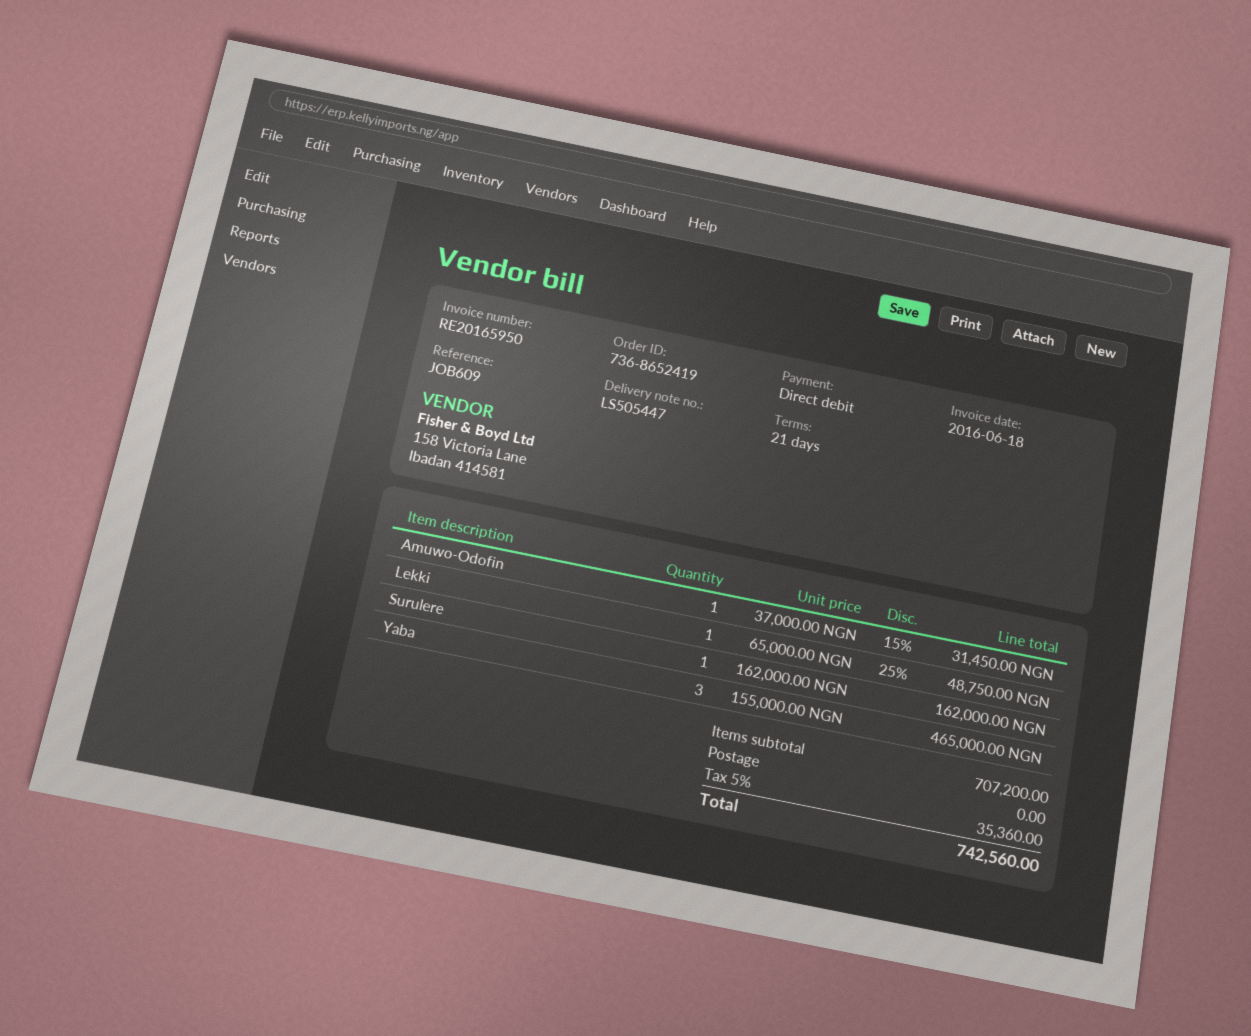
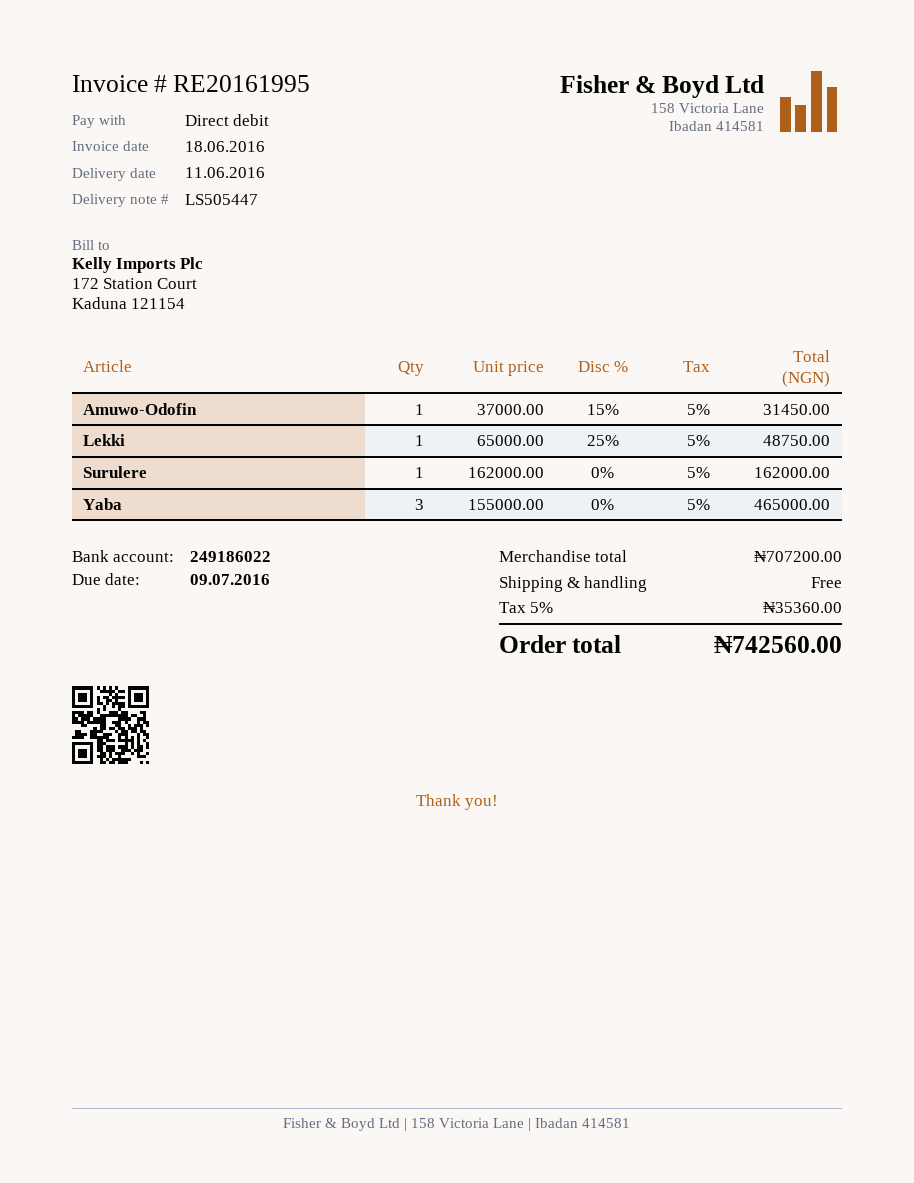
invoice number: RE20165950 -> RE20161995

